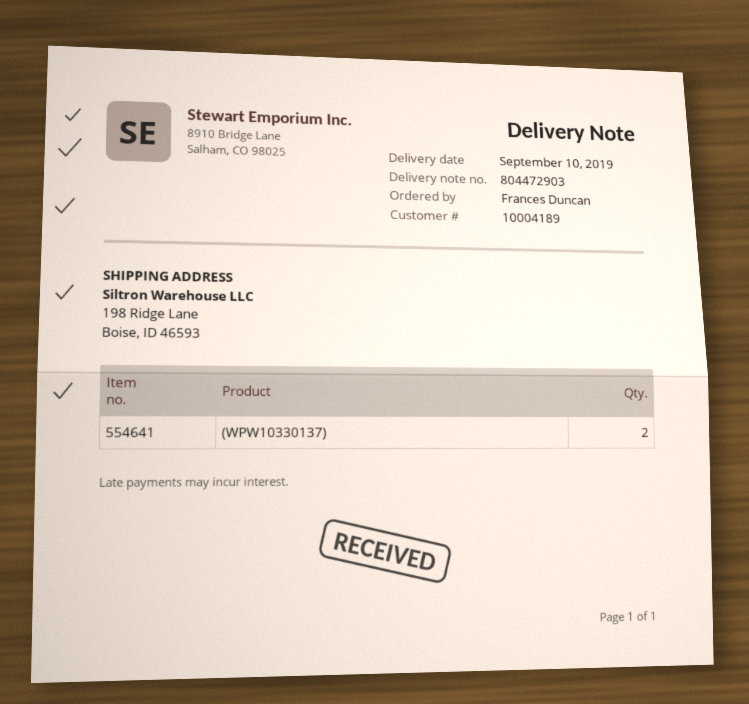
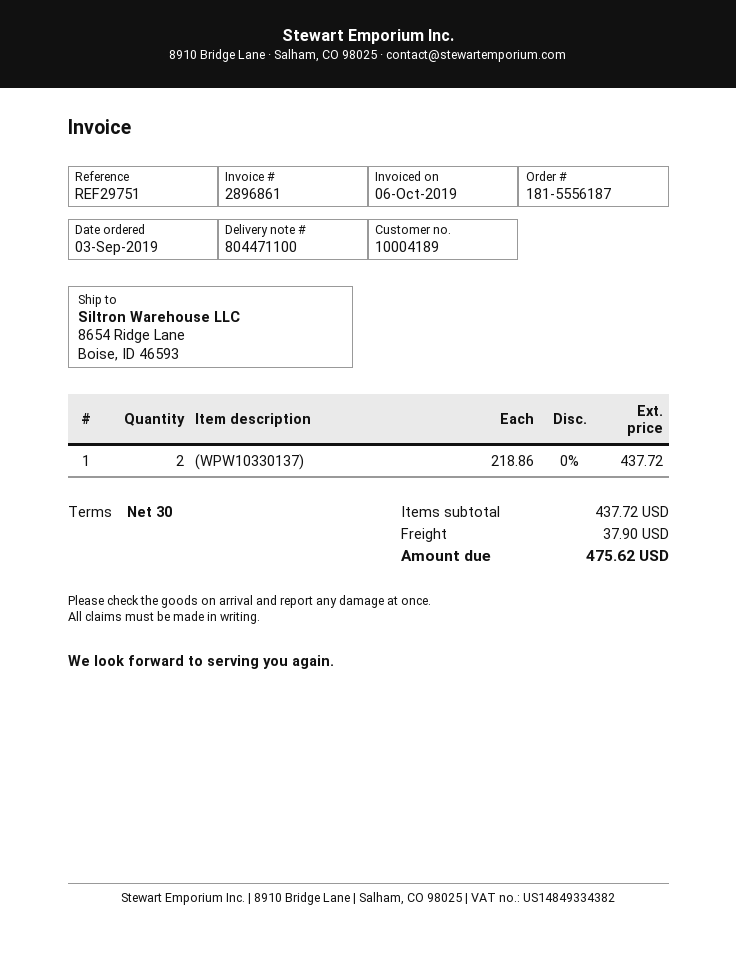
delivery note number: 804472903 -> 804471100
ship to: 198 Ridge Lane, Boise, ID 46593 -> 8654 Ridge Lane, Boise, ID 46593

